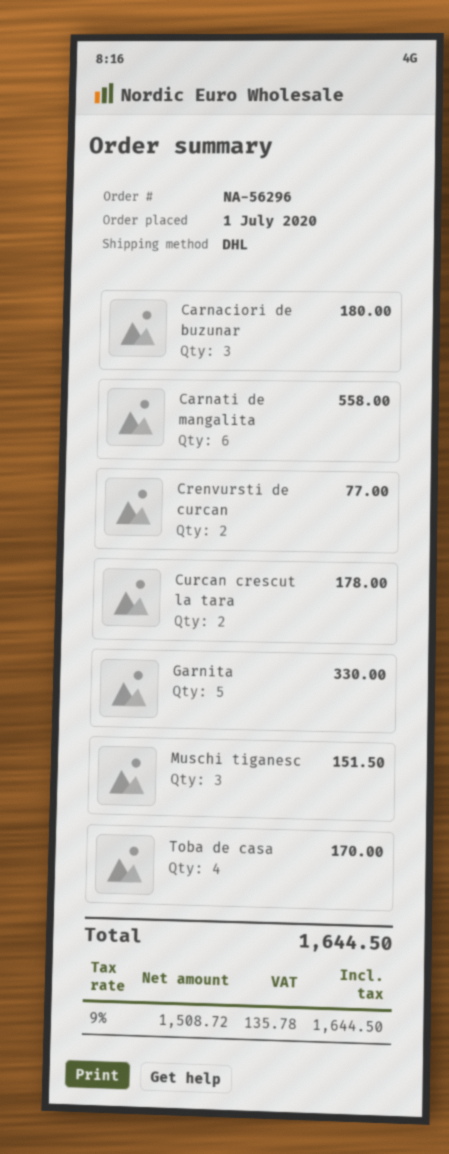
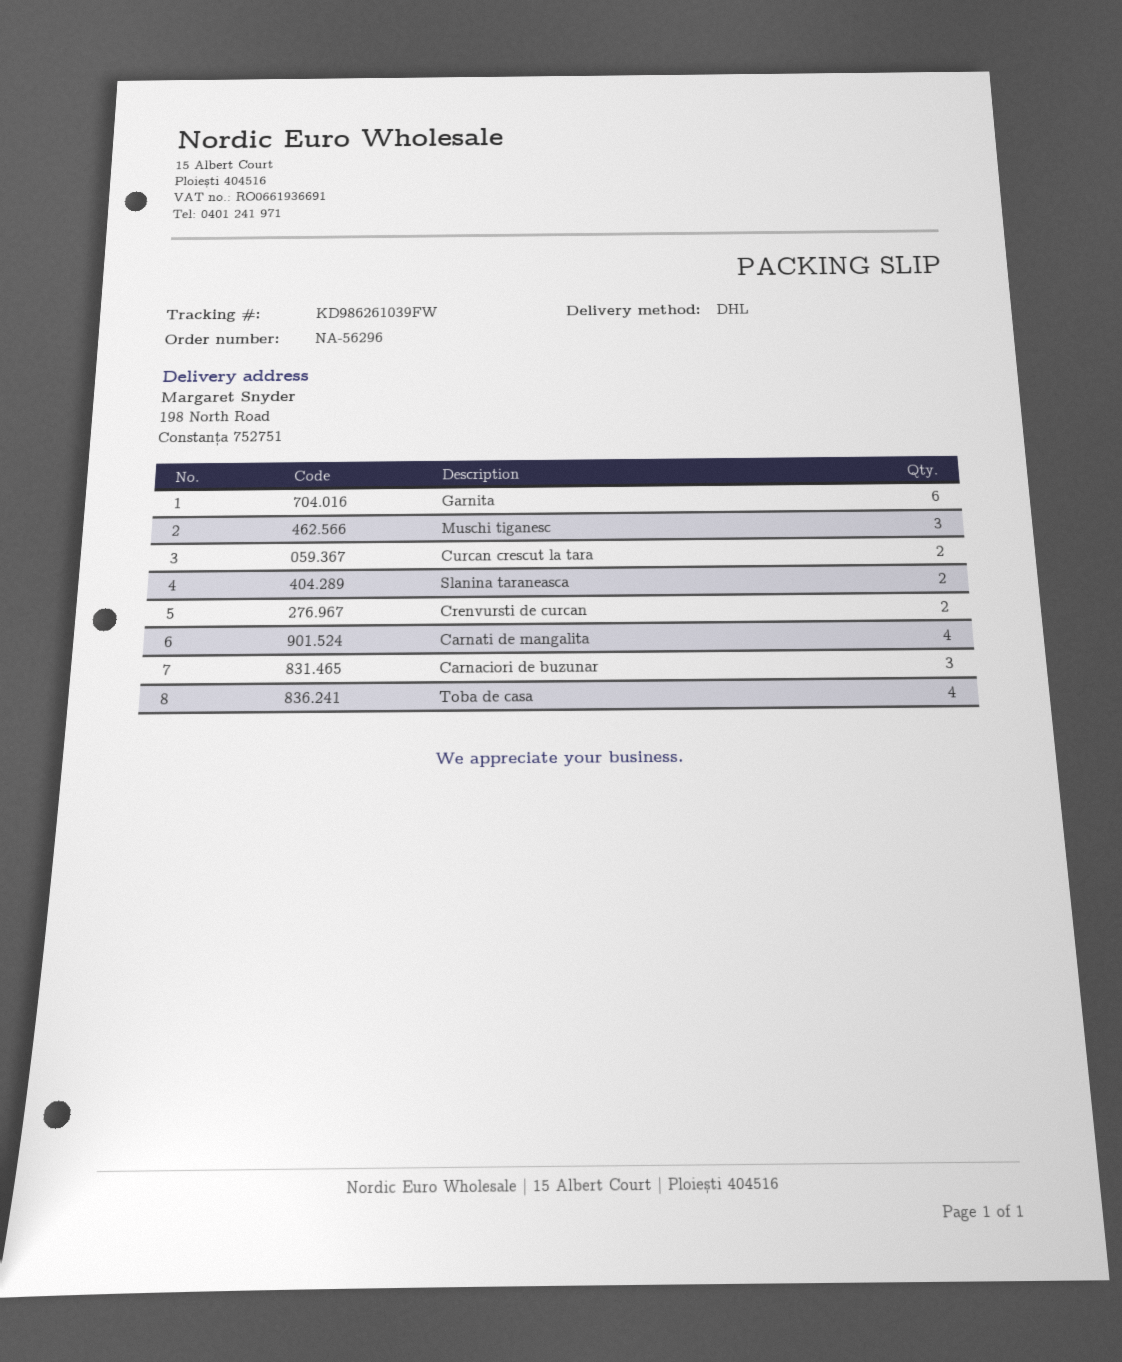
Carnati de mangalita: 6 -> 4
Garnita: 5 -> 6
Slanina taraneasca: none -> 2

